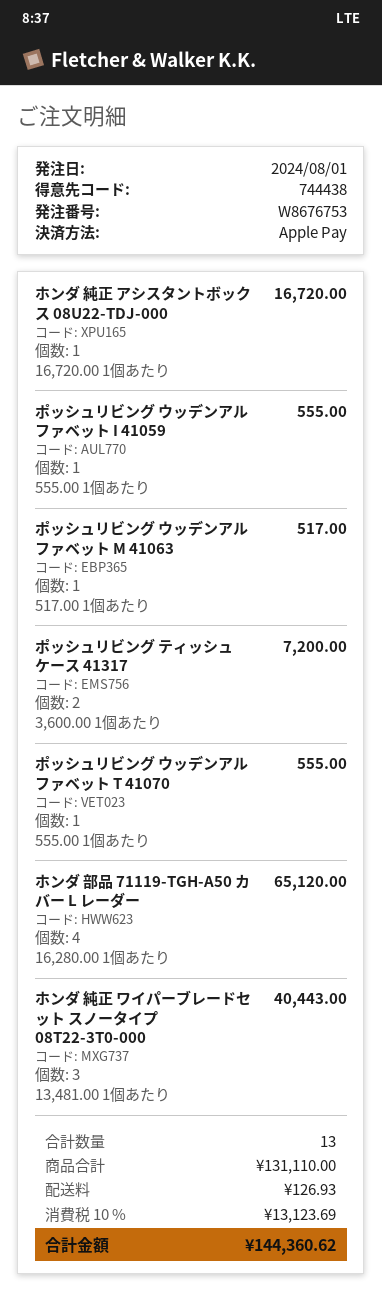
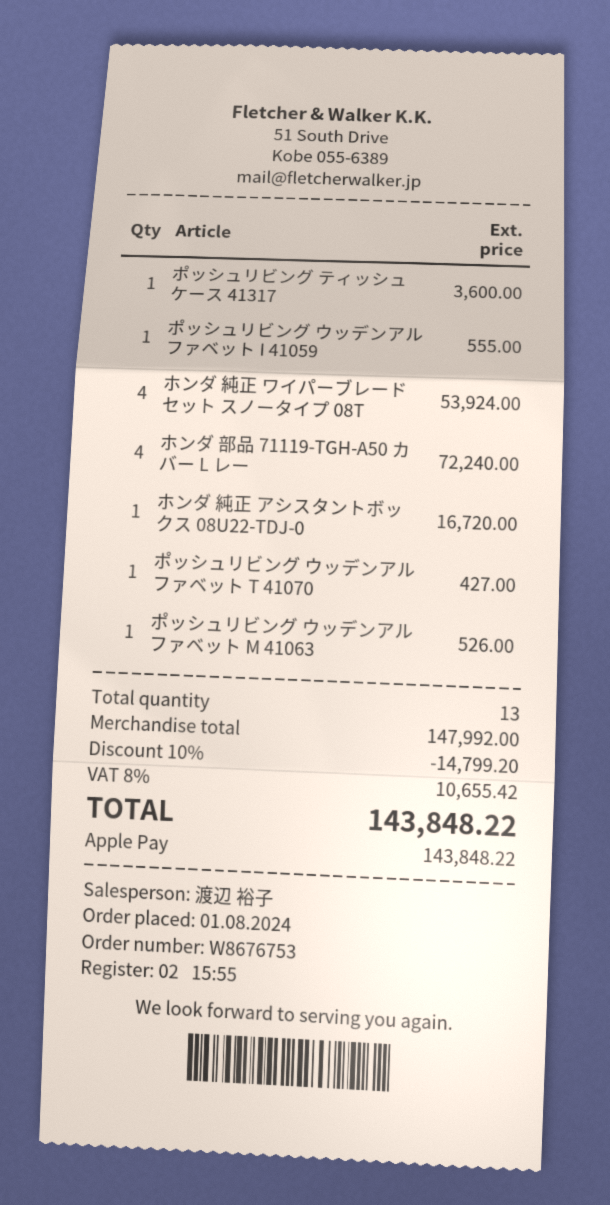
ポッシュリビング ウッデンアルファベット M 41063: 1 for 517.00 -> 1 for 526.00
ポッシュリビング ティッシュケース 41317: 2 for 7200.00 -> 1 for 3600.00
ポッシュリビング ウッデンアルファベット T 41070: 1 for 555.00 -> 1 for 427.00
ホンダ 部品 71119-TGH-A50 カバー L レーダー: 4 for 65120.00 -> 4 for 72240.00
ホンダ 純正 ワイパーブレードセット スノータイプ 08T22-3T0-000: 3 for 40443.00 -> 4 for 53924.00
subtotal: 131110.00 -> 147992.00
discount: none -> 10% = 14799.20
shipping: 126.93 -> none
tax: 10% = 13123.69 -> 8% = 10655.42
total: 144360.62 -> 143848.22

